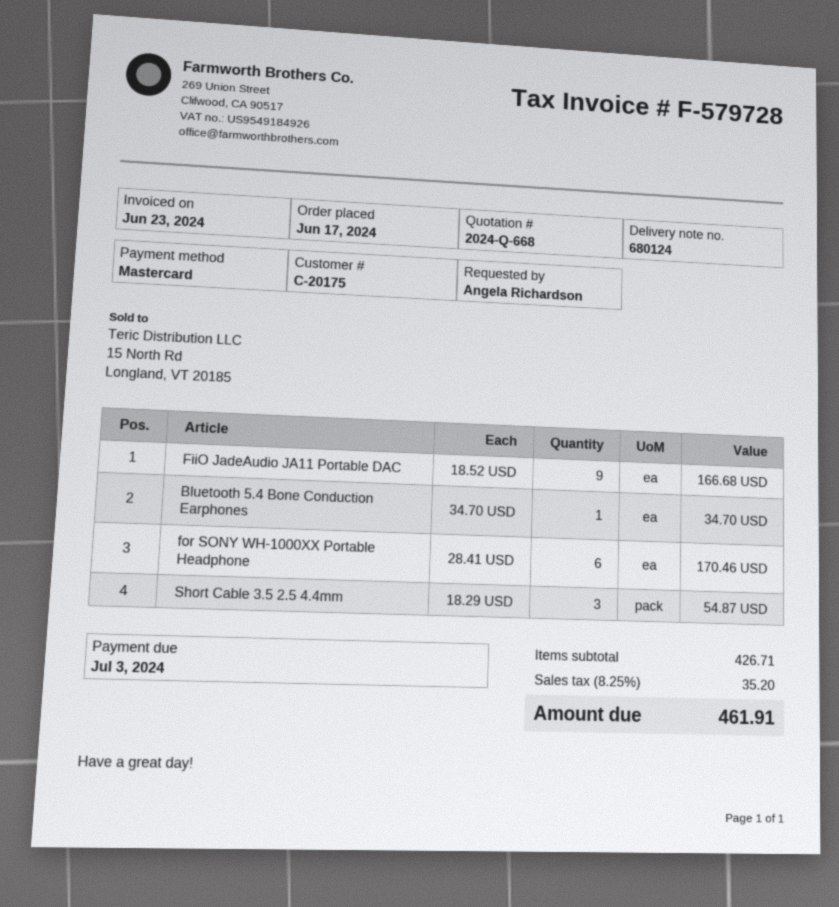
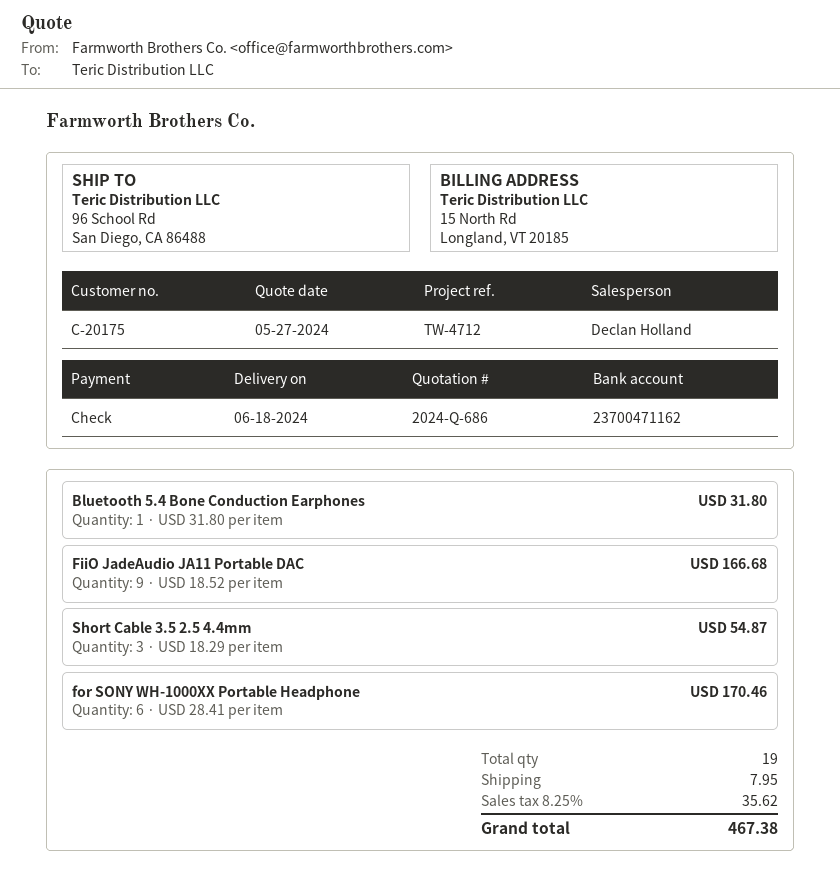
quote number: 2024-Q-668 -> 2024-Q-686
payment method: Mastercard -> cheque
Bluetooth 5.4 Bone Conduction Earphones: 1 x 34.70 = 34.70 -> 1 x 31.80 = 31.80
shipping: none -> 7.95
tax: 8.25% = 35.20 -> 8.25% = 35.62
total: 461.91 -> 467.38

